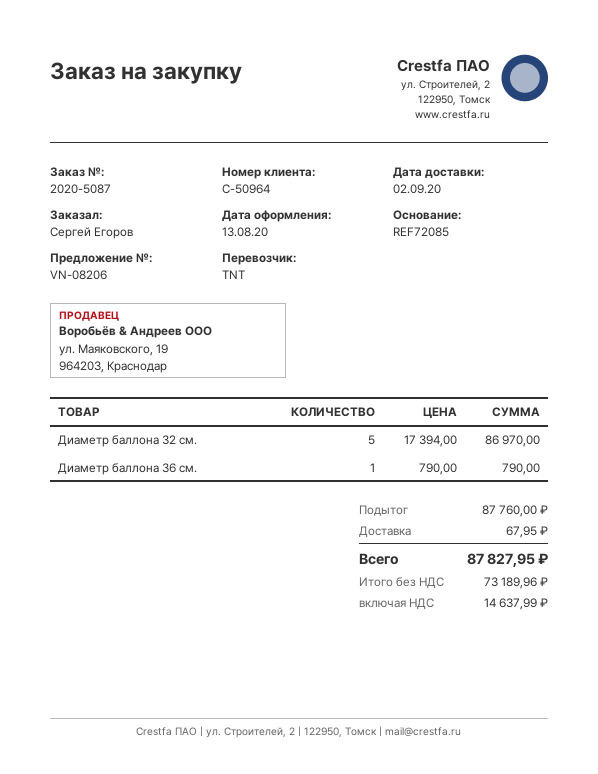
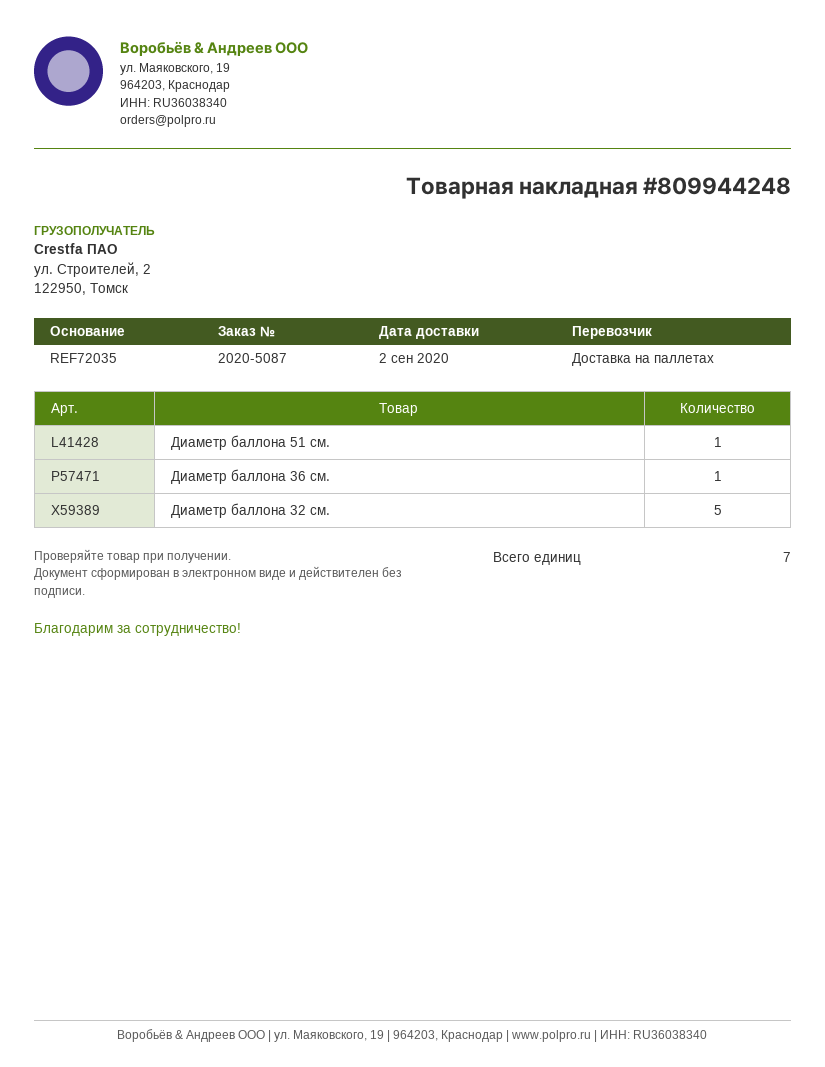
reference: REF72085 -> REF72035
shipping method: TNT -> pallet freight
Диаметр баллона 51 см.: none -> 1

